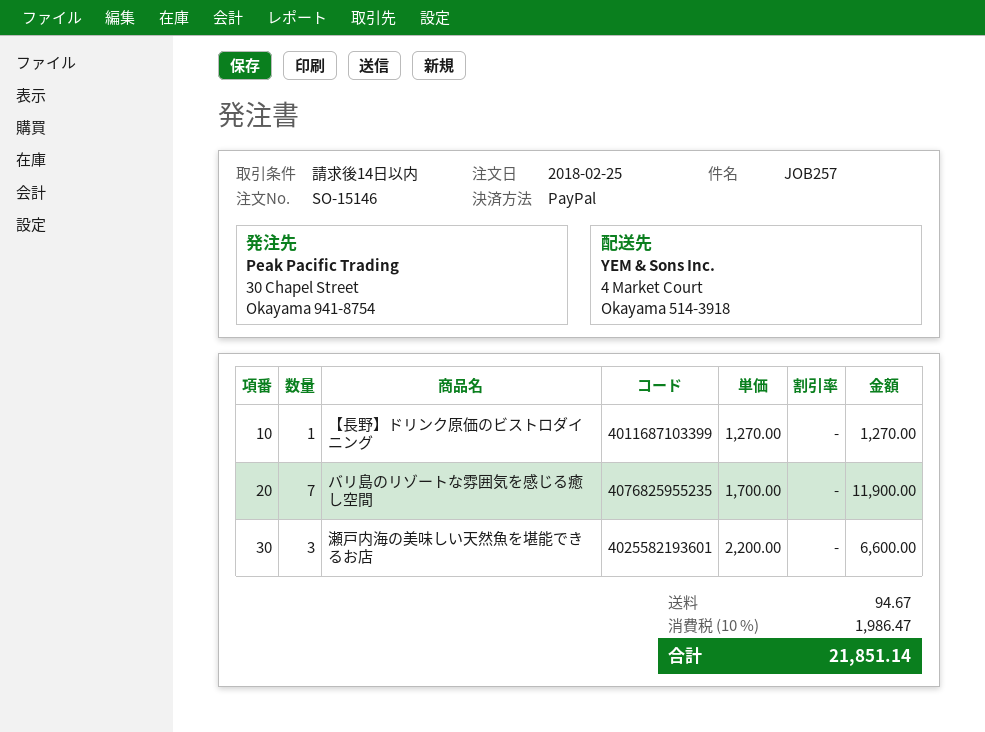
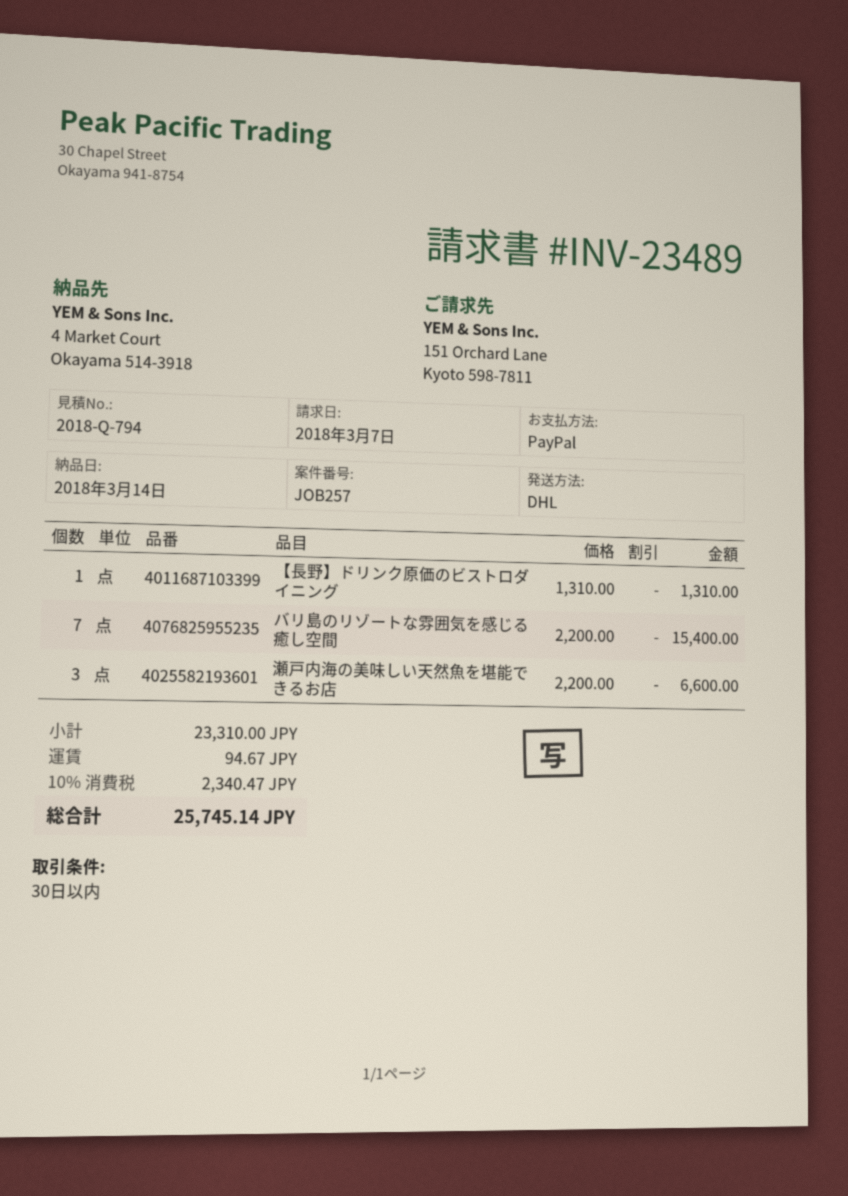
payment terms: 14 days -> 30 days
【長野】ドリンク原価のビストロダイニング: 1 x 1270.00 = 1270.00 -> 1 x 1310.00 = 1310.00
バリ島のリゾートな雰囲気を感じる癒し空間: 7 x 1700.00 = 11900.00 -> 7 x 2200.00 = 15400.00
tax: 10% = 1986.47 -> 10% = 2340.47
total: 21851.14 -> 25745.14

